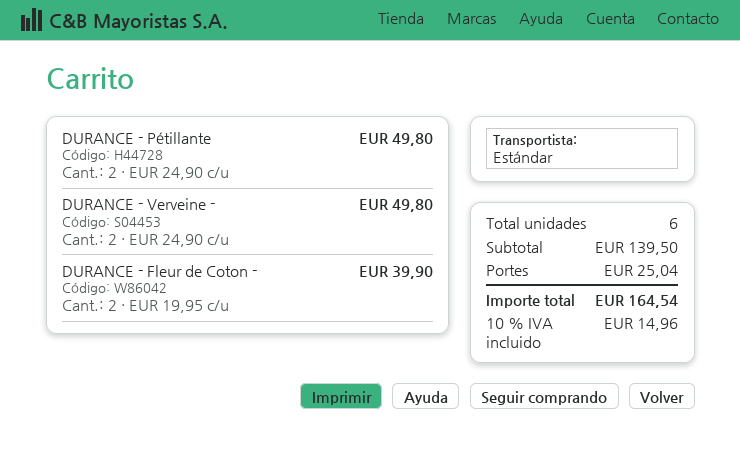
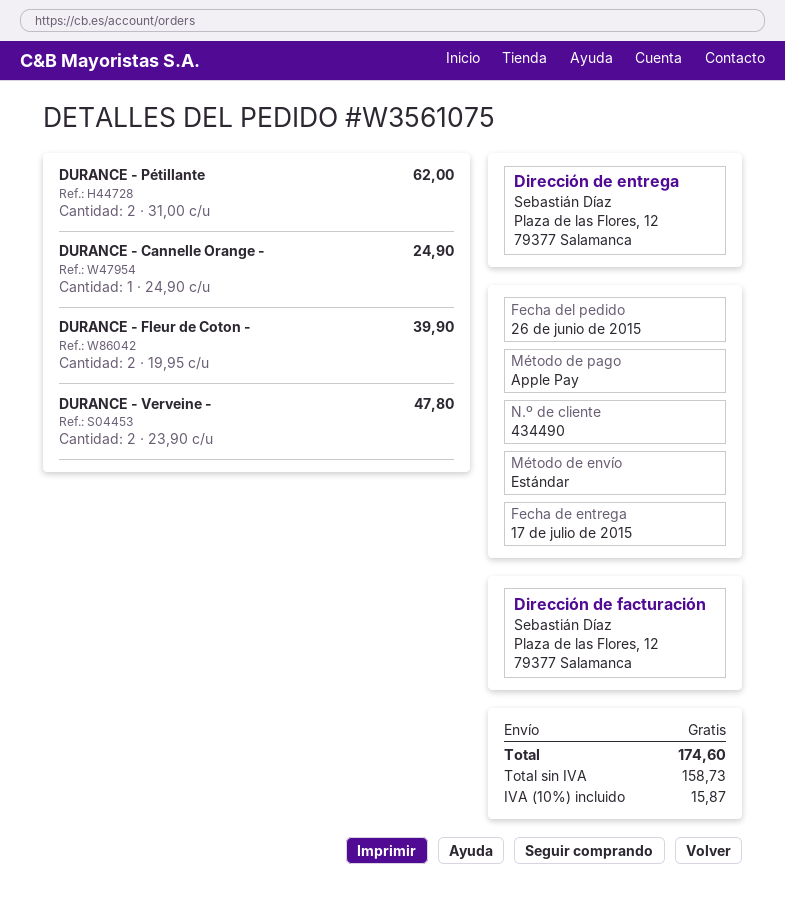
DURANCE - Pétillante: 2 x 24.90 = 49.80 -> 2 x 31.00 = 62.00
DURANCE - Verveine -: 2 x 24.90 = 49.80 -> 2 x 23.90 = 47.80
DURANCE - Cannelle Orange -: none -> 1 x 24.90 = 24.90
shipping: 25.04 -> 0.00
tax: 10% = 14.96 -> 10% = 15.87
total: 164.54 -> 174.60

